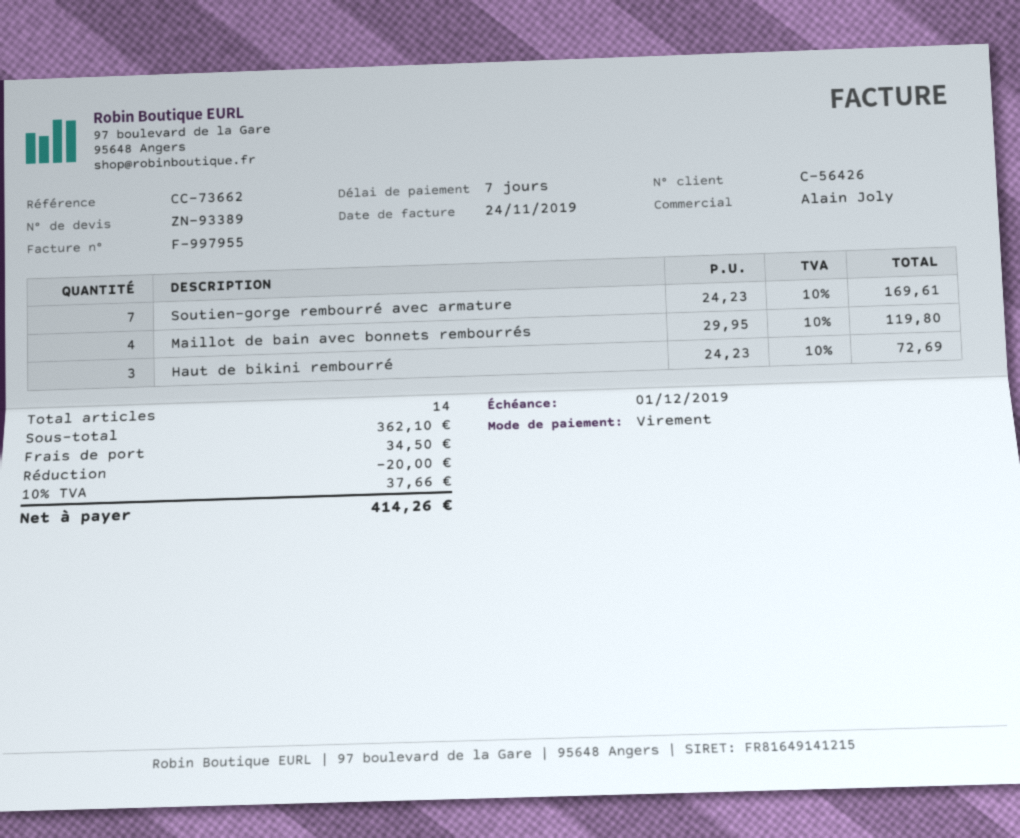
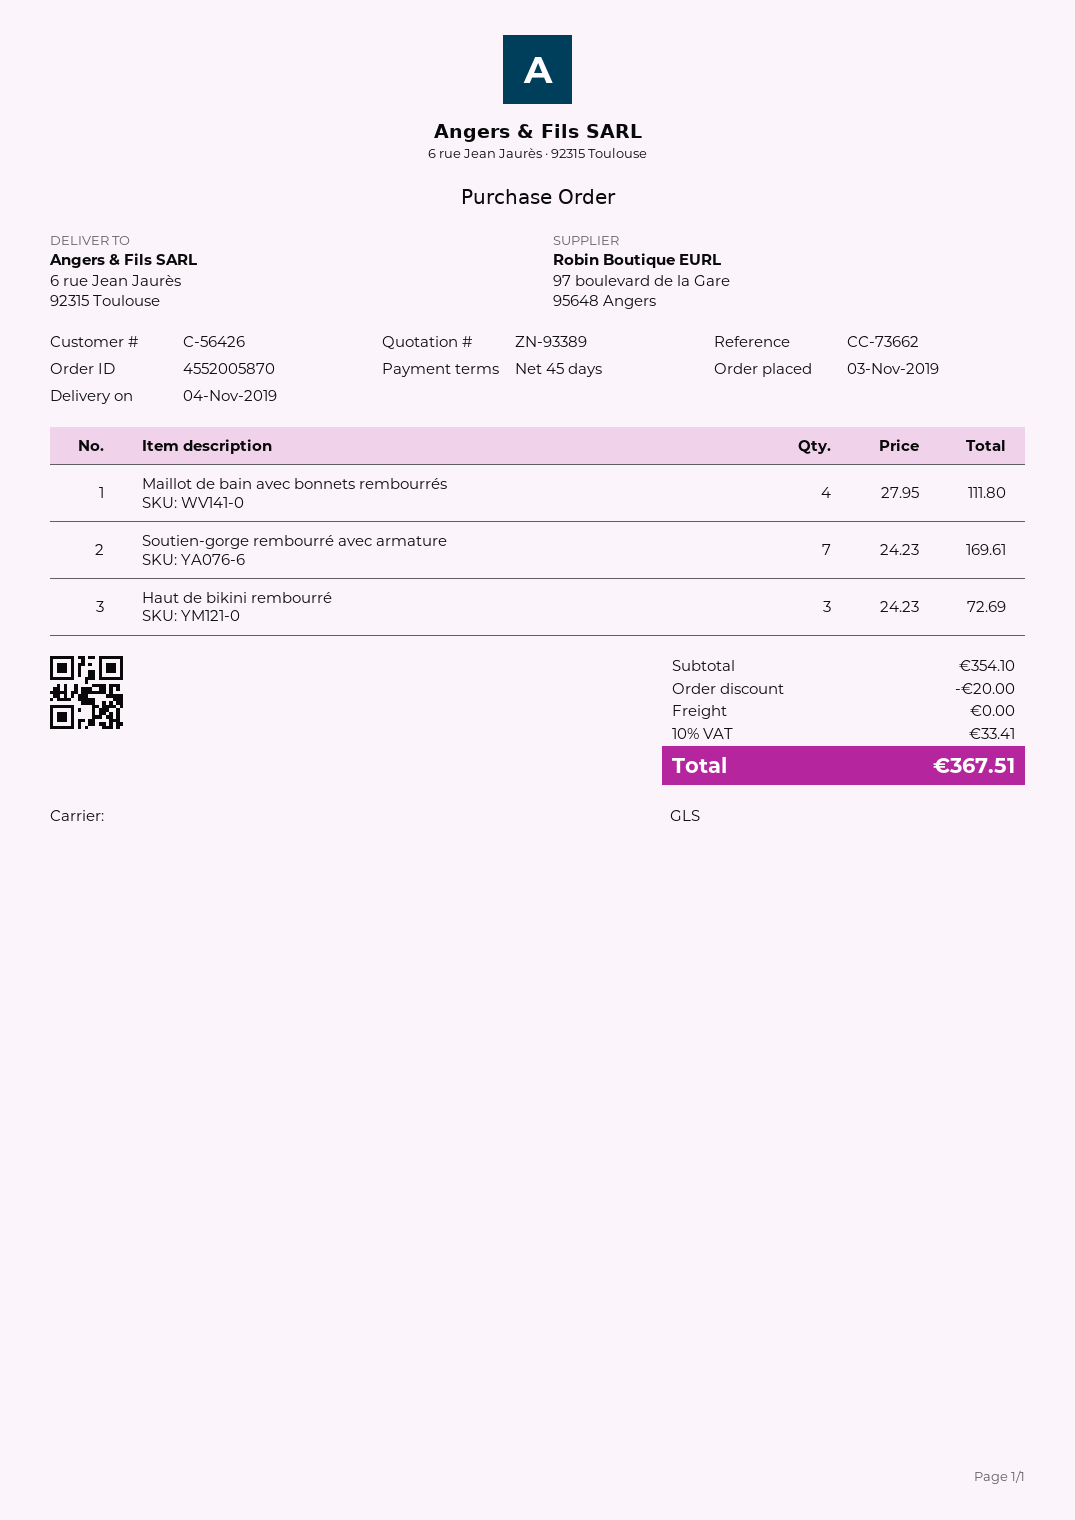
payment terms: 7 days -> 45 days
Maillot de bain avec bonnets rembourrés: 4 x 29.95 = 119.80 -> 4 x 27.95 = 111.80
subtotal: 362.10 -> 354.10
shipping: 34.50 -> 0.00
tax: 10% = 37.66 -> 10% = 33.41
total: 414.26 -> 367.51

